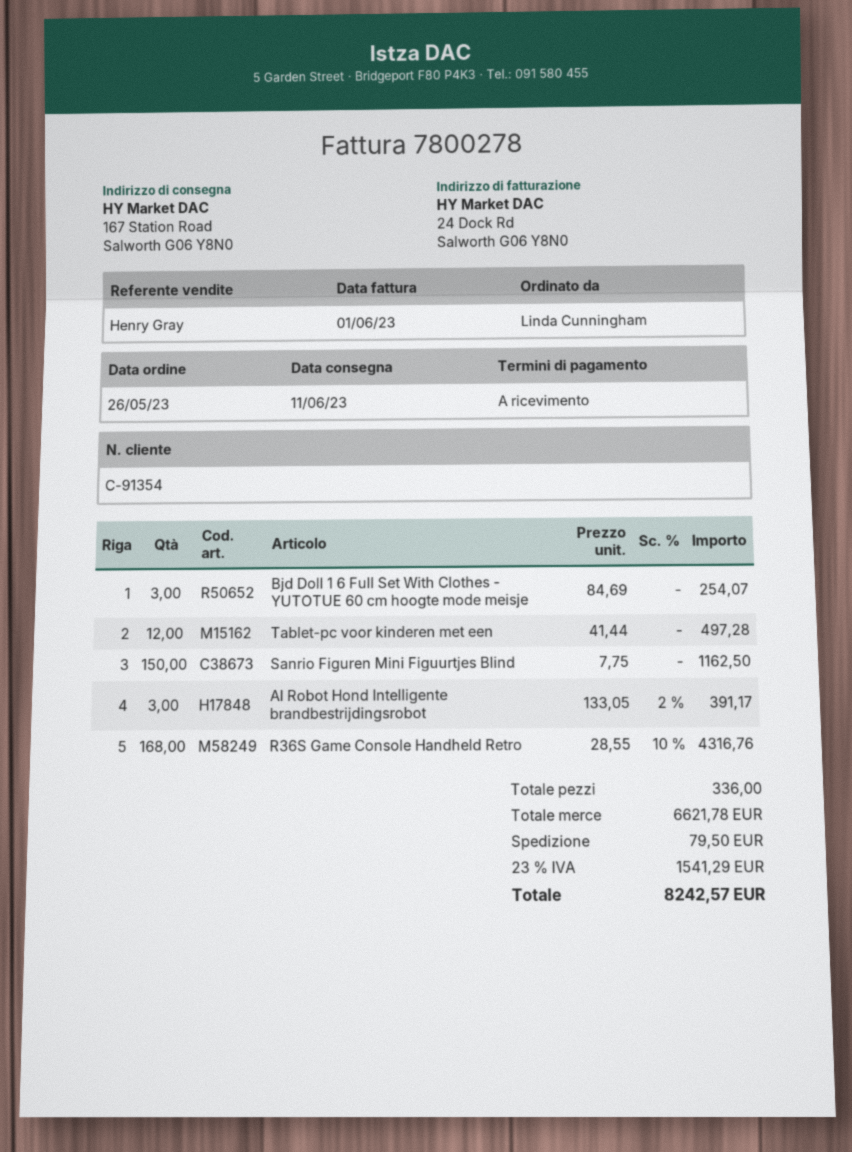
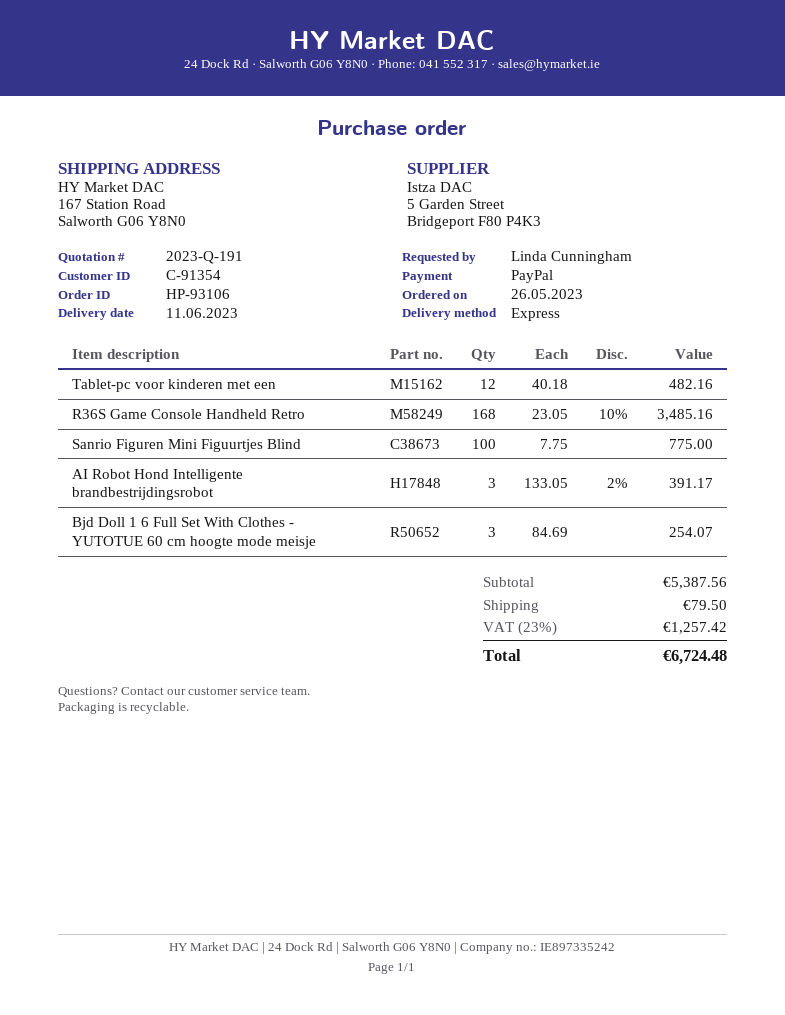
Tablet-pc voor kinderen met een: 12 x 41.44 = 497.28 -> 12 x 40.18 = 482.16
Sanrio Figuren Mini Figuurtjes Blind: 150 x 7.75 = 1162.50 -> 100 x 7.75 = 775.00
R36S Game Console Handheld Retro: 168 x 28.55 - 10% = 4316.76 -> 168 x 23.05 - 10% = 3485.16
subtotal: 6621.78 -> 5387.56
tax: 23% = 1541.29 -> 23% = 1257.42
total: 8242.57 -> 6724.48

